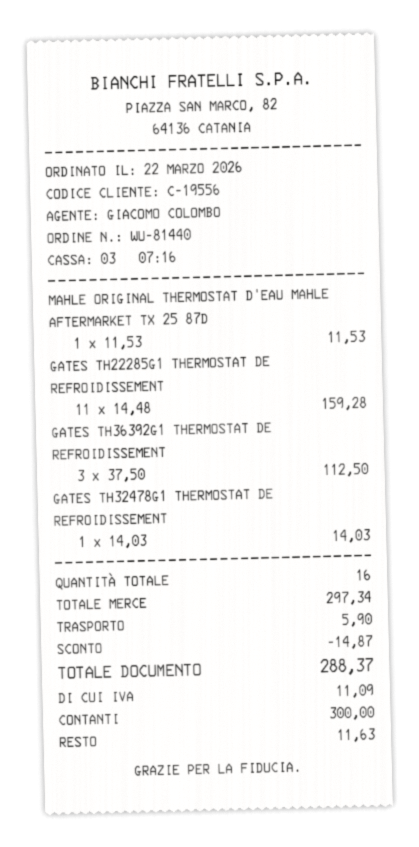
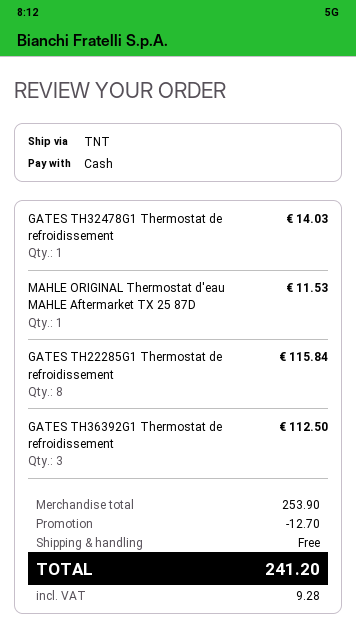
GATES TH22285G1 THERMOSTAT DE REFROIDISSEMENT: 11 for 159.28 -> 8 for 115.84
subtotal: 297.34 -> 253.90
discount: 14.87 -> 12.70
shipping: 5.90 -> 0.00
tax: 11.09 -> 9.28
total: 288.37 -> 241.20

